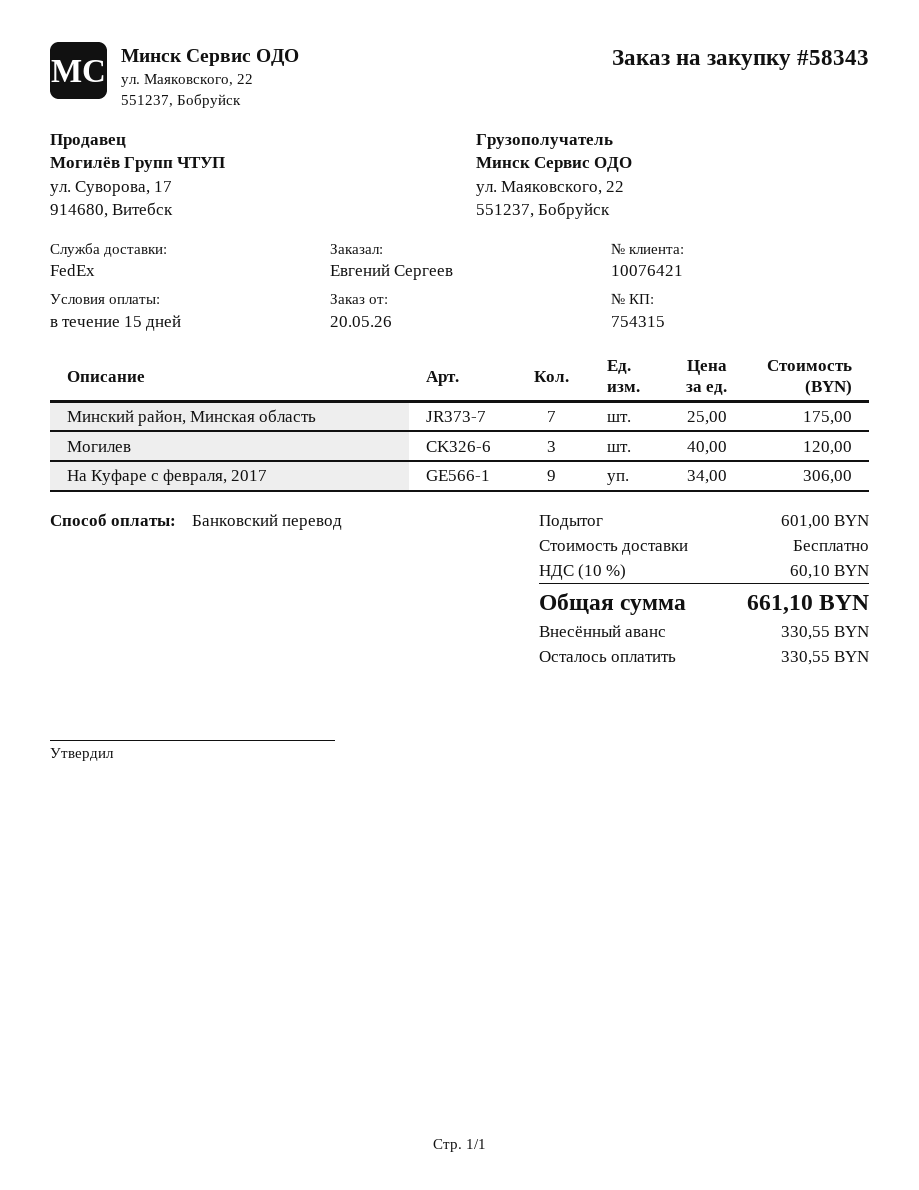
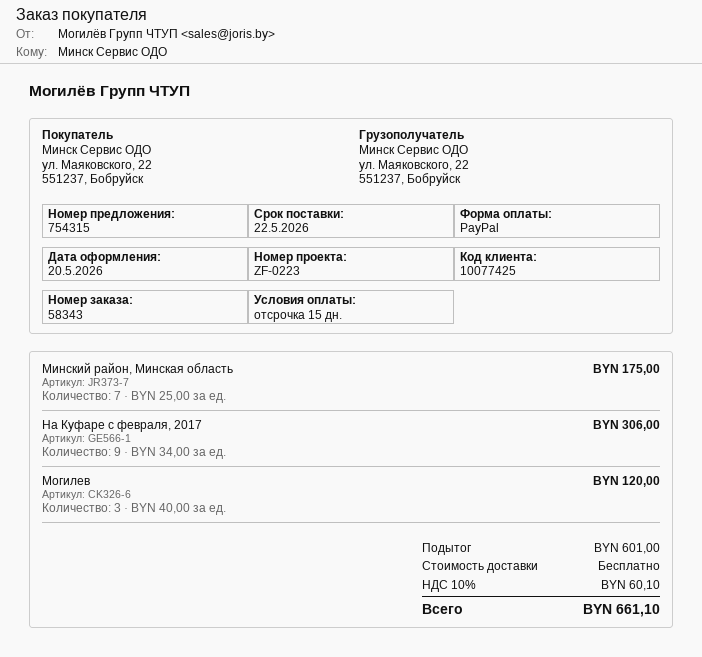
customer number: 10076421 -> 10077425
payment method: bank transfer -> PayPal

